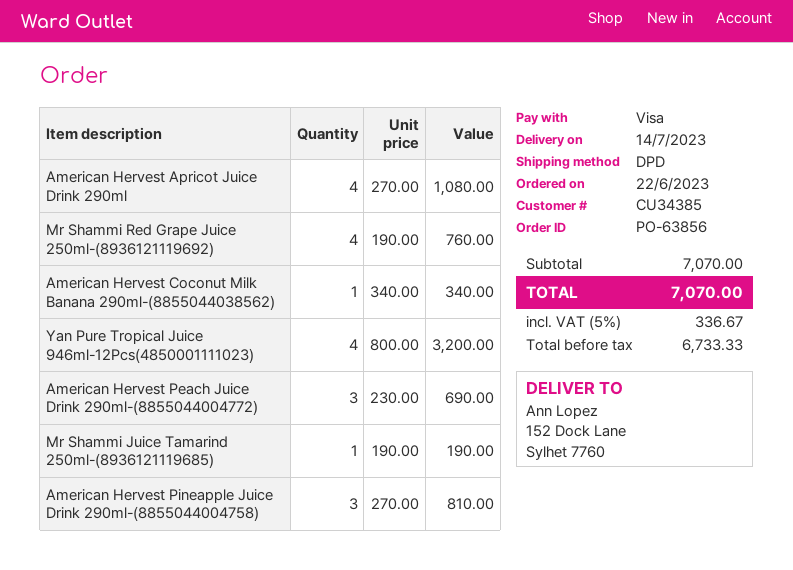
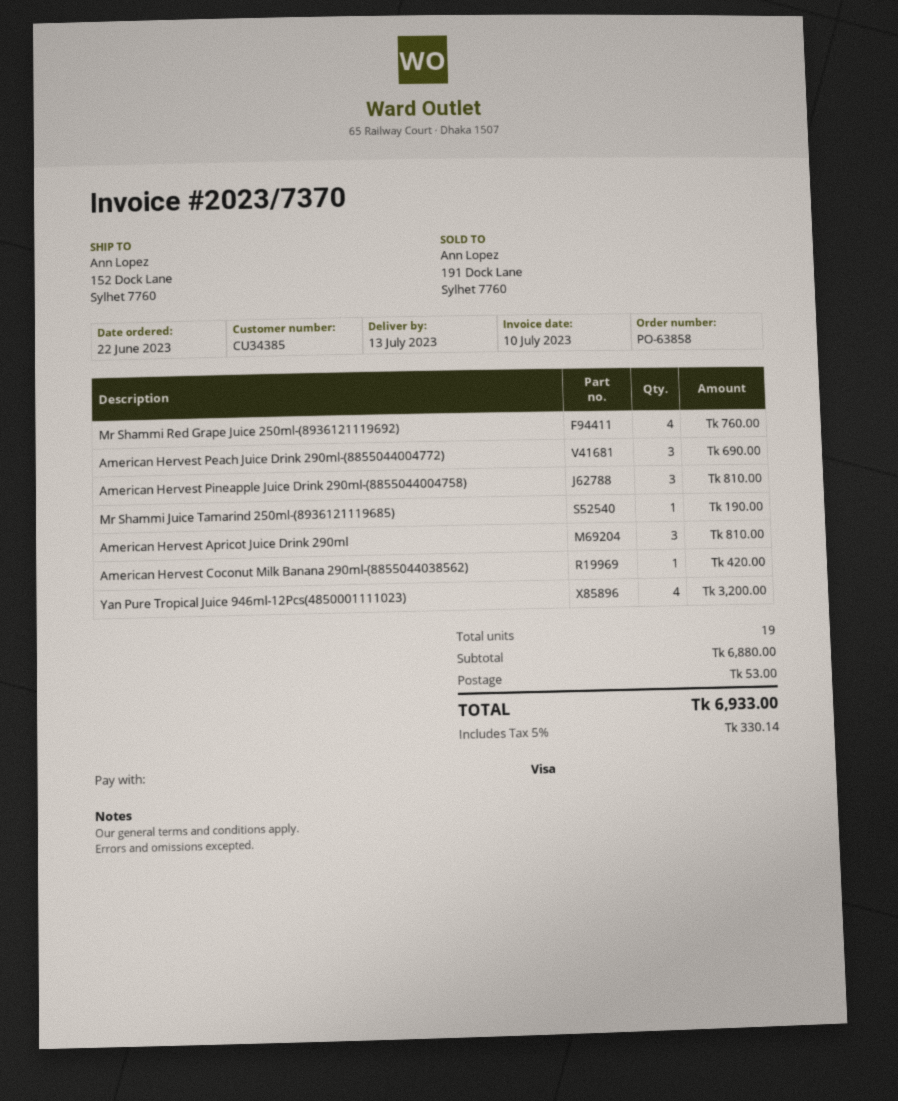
order number: PO-63856 -> PO-63858
delivery date: 2023-07-14 -> 2023-07-13
American Hervest Apricot Juice Drink 290ml: 4 for 1080.00 -> 3 for 810.00
American Hervest Coconut Milk Banana 290ml-(8855044038562): 1 for 340.00 -> 1 for 420.00
subtotal: 7070.00 -> 6880.00
shipping: none -> 53.00
tax: 5% = 336.67 -> 5% = 330.14
total: 7070.00 -> 6933.00

